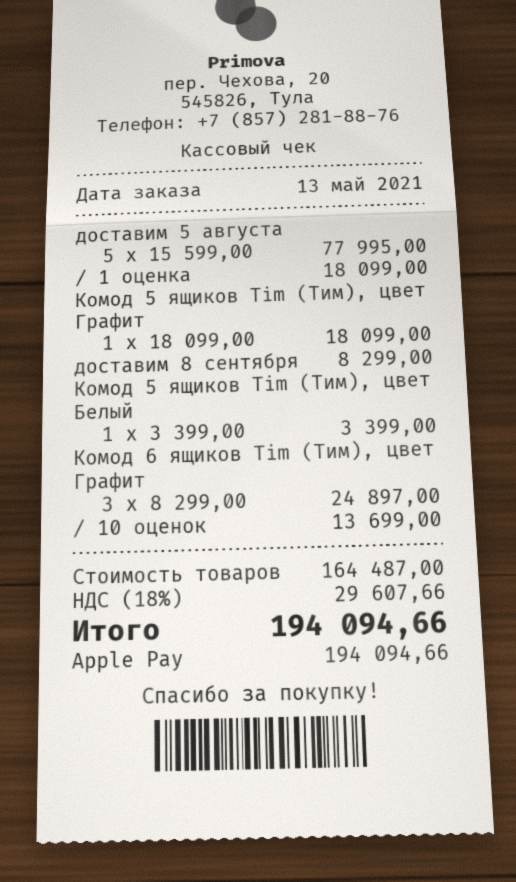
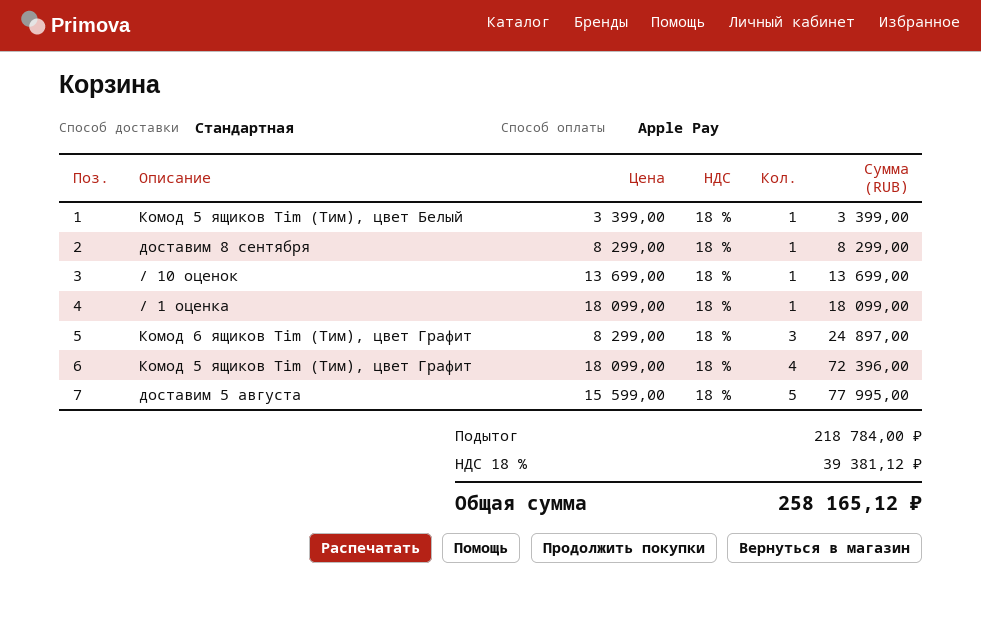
Комод 5 ящиков Tim (Тим), цвет Графит: 1 x 18099.00 = 18099.00 -> 4 x 18099.00 = 72396.00
subtotal: 164487.00 -> 218784.00
tax: 18% = 29607.66 -> 18% = 39381.12
total: 194094.66 -> 258165.12

